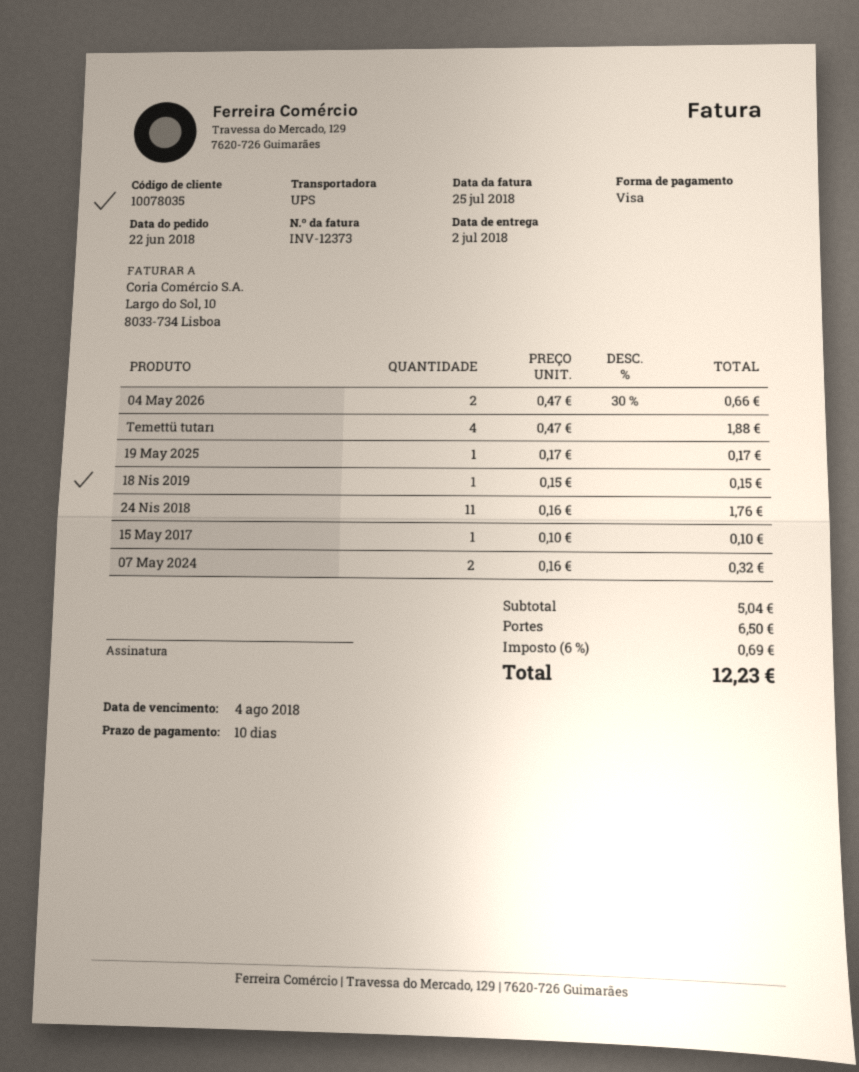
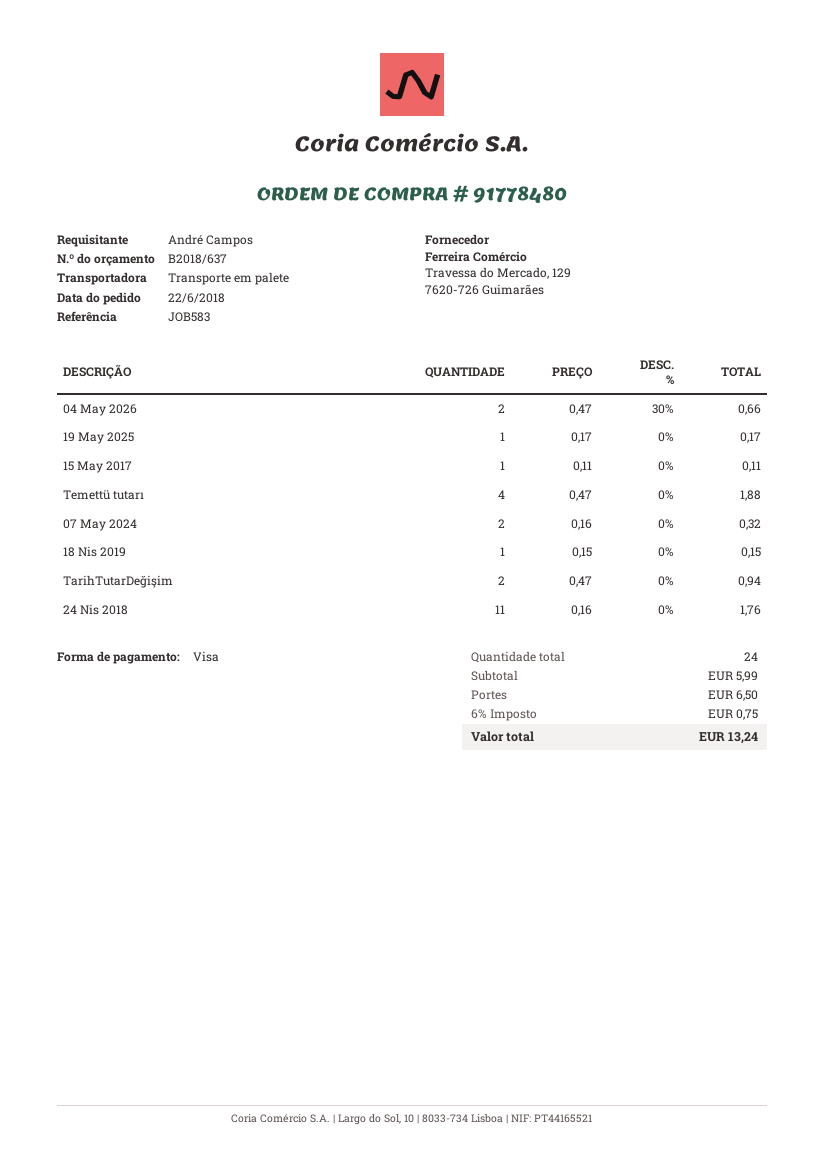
shipping method: UPS -> pallet freight
15 May 2017: 1 x 0.10 = 0.10 -> 1 x 0.11 = 0.11
TarihTutarDeğişim: none -> 2 x 0.47 = 0.94
subtotal: 5.04 -> 5.99
tax: 6% = 0.69 -> 6% = 0.75
total: 12.23 -> 13.24

